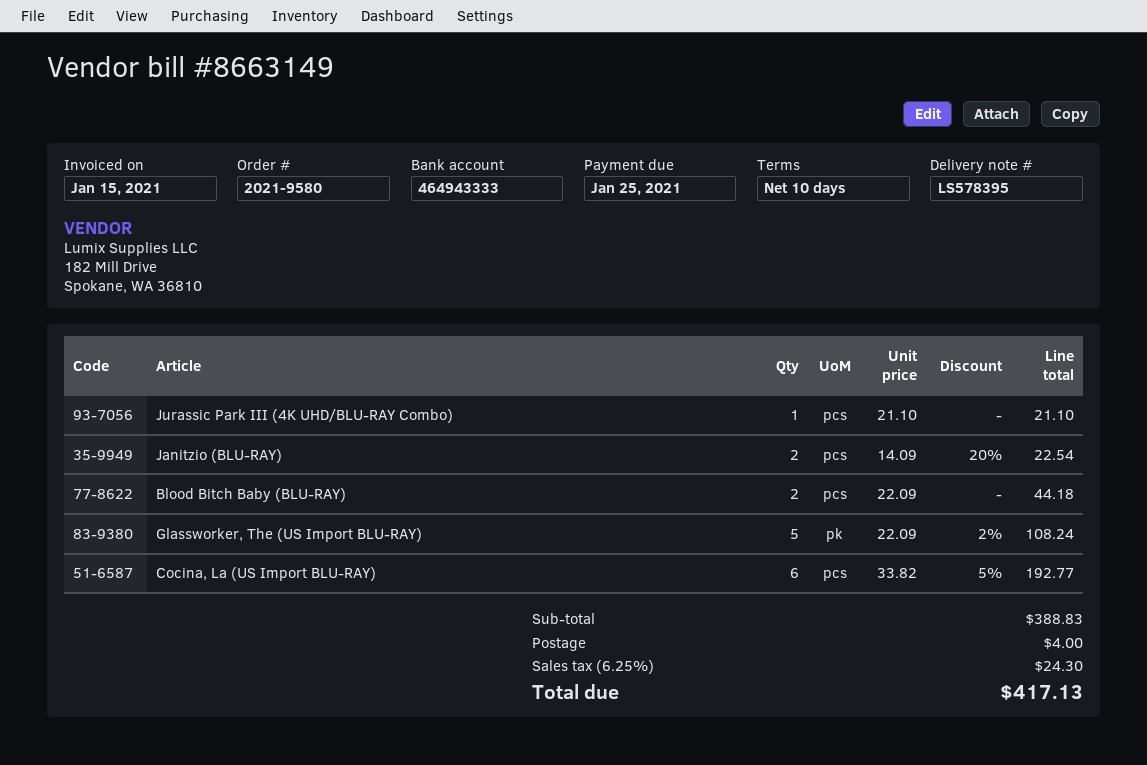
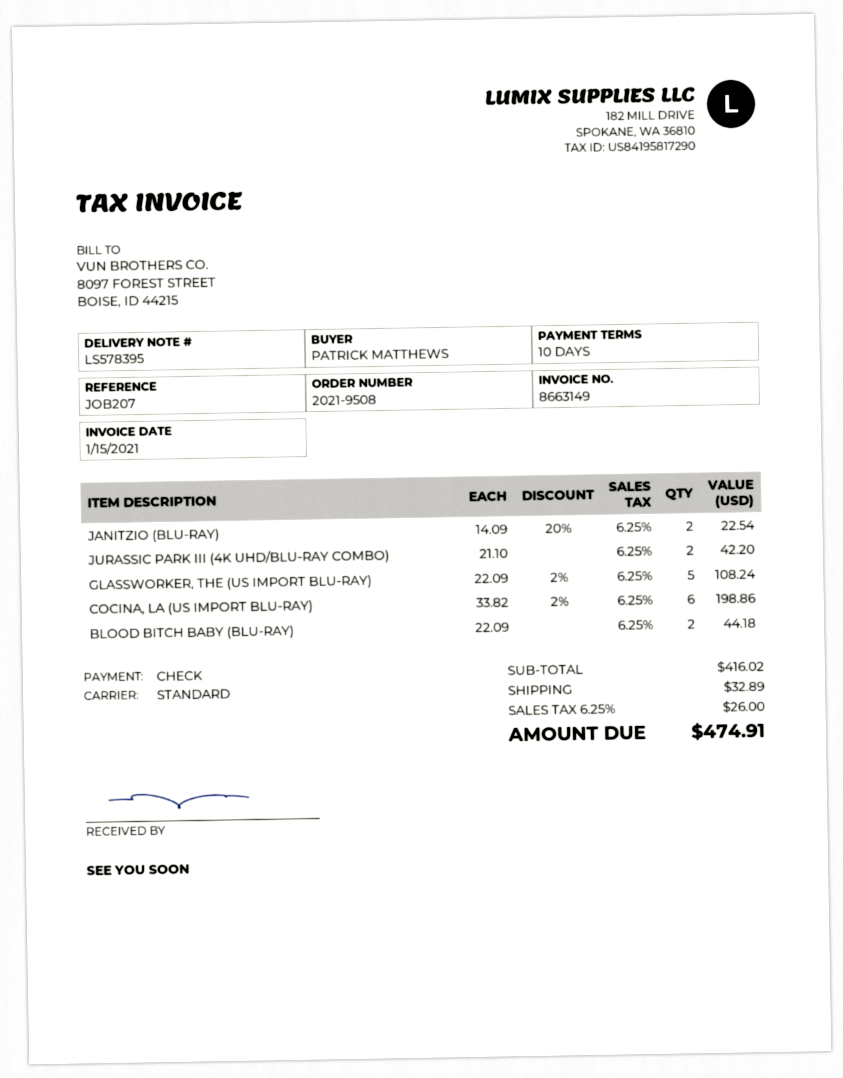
order number: 2021-9580 -> 2021-9508
Jurassic Park III (4K UHD/BLU-RAY Combo): 1 x 21.10 = 21.10 -> 2 x 21.10 = 42.20
Cocina, La (US Import BLU-RAY): 6 x 33.82 - 5% = 192.77 -> 6 x 33.82 - 2% = 198.86
subtotal: 388.83 -> 416.02
shipping: 4.00 -> 32.89
tax: 6.25% = 24.30 -> 6.25% = 26.00
total: 417.13 -> 474.91

